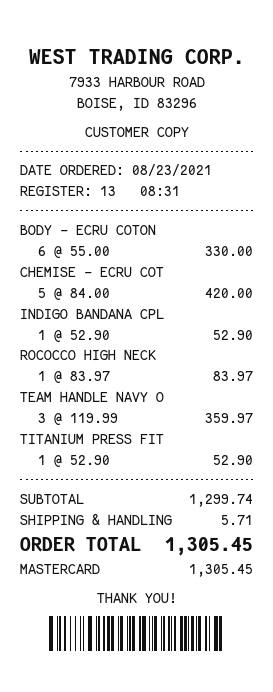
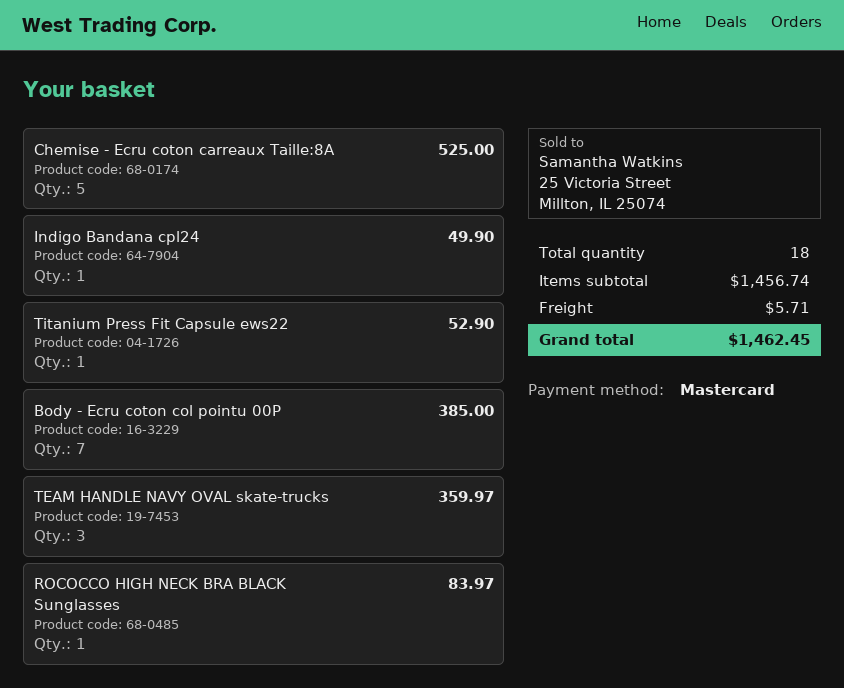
BODY - ECRU COTON: 6 for 330.00 -> 7 for 385.00
CHEMISE - ECRU COT: 5 for 420.00 -> 5 for 525.00
INDIGO BANDANA CPL: 1 for 52.90 -> 1 for 49.90
subtotal: 1299.74 -> 1456.74
total: 1305.45 -> 1462.45

